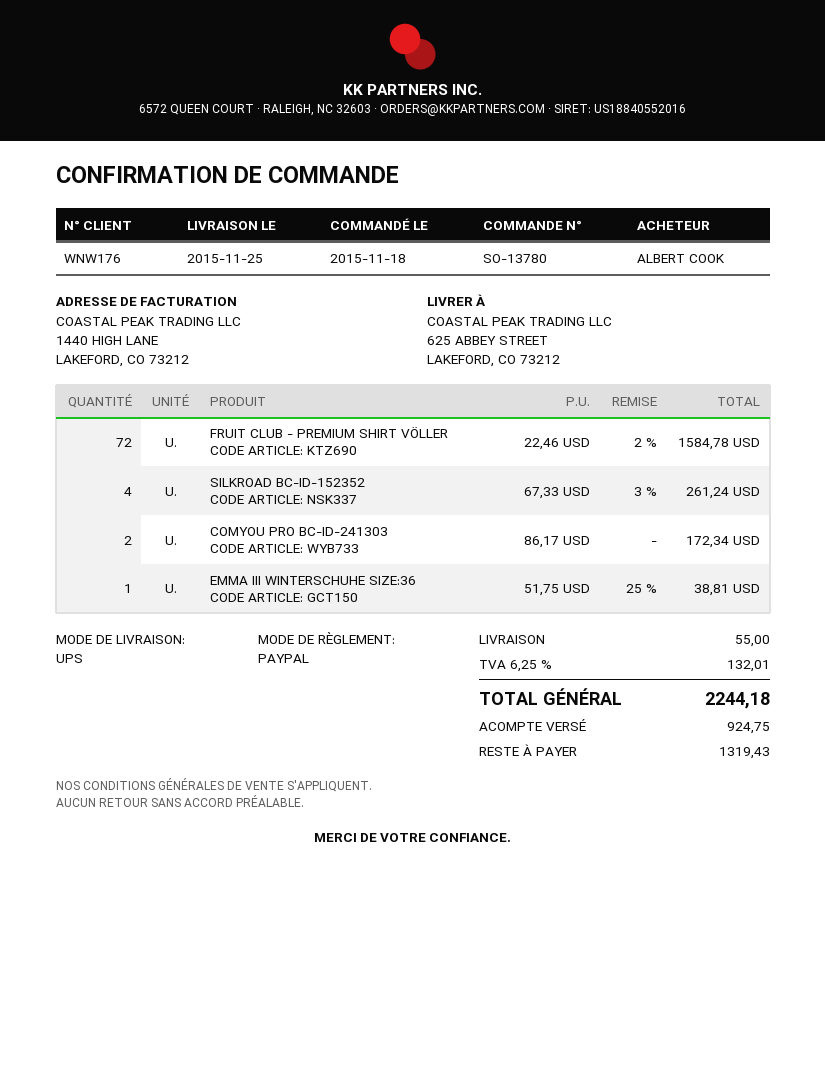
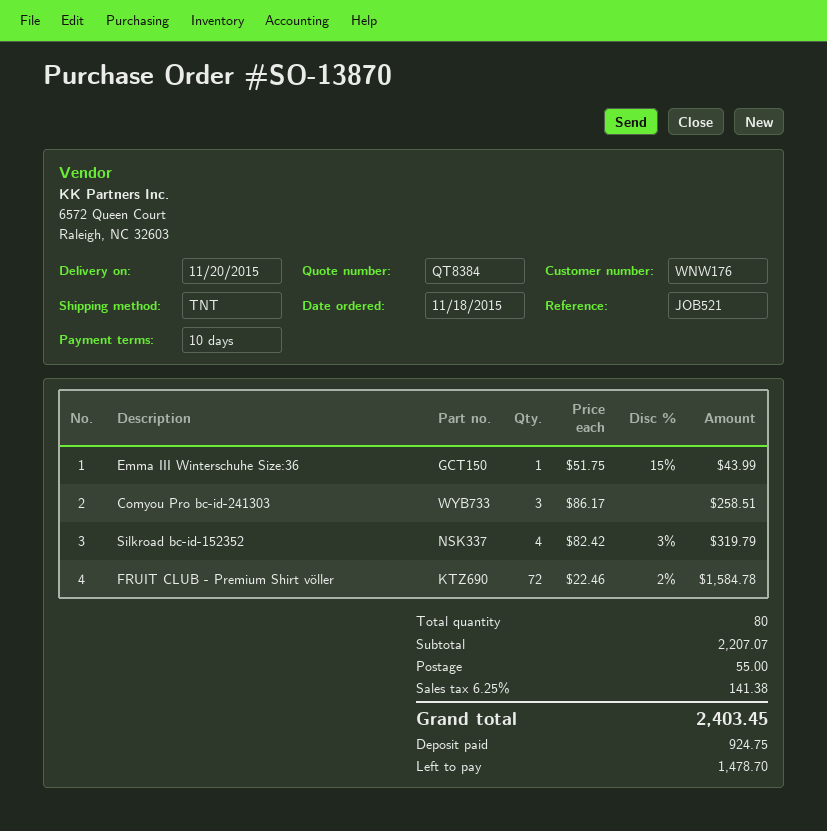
order number: SO-13780 -> SO-13870
delivery date: 2015-11-25 -> 2015-11-20
shipping method: UPS -> TNT
SILKROAD BC-ID-152352: 4 x 67.33 - 3% = 261.24 -> 4 x 82.42 - 3% = 319.79
COMYOU PRO BC-ID-241303: 2 x 86.17 = 172.34 -> 3 x 86.17 = 258.51
EMMA III WINTERSCHUHE SIZE:36: 1 x 51.75 - 25% = 38.81 -> 1 x 51.75 - 15% = 43.99
tax: 6.25% = 132.01 -> 6.25% = 141.38
total: 2244.18 -> 2403.45
balance: 1319.43 -> 1478.70

